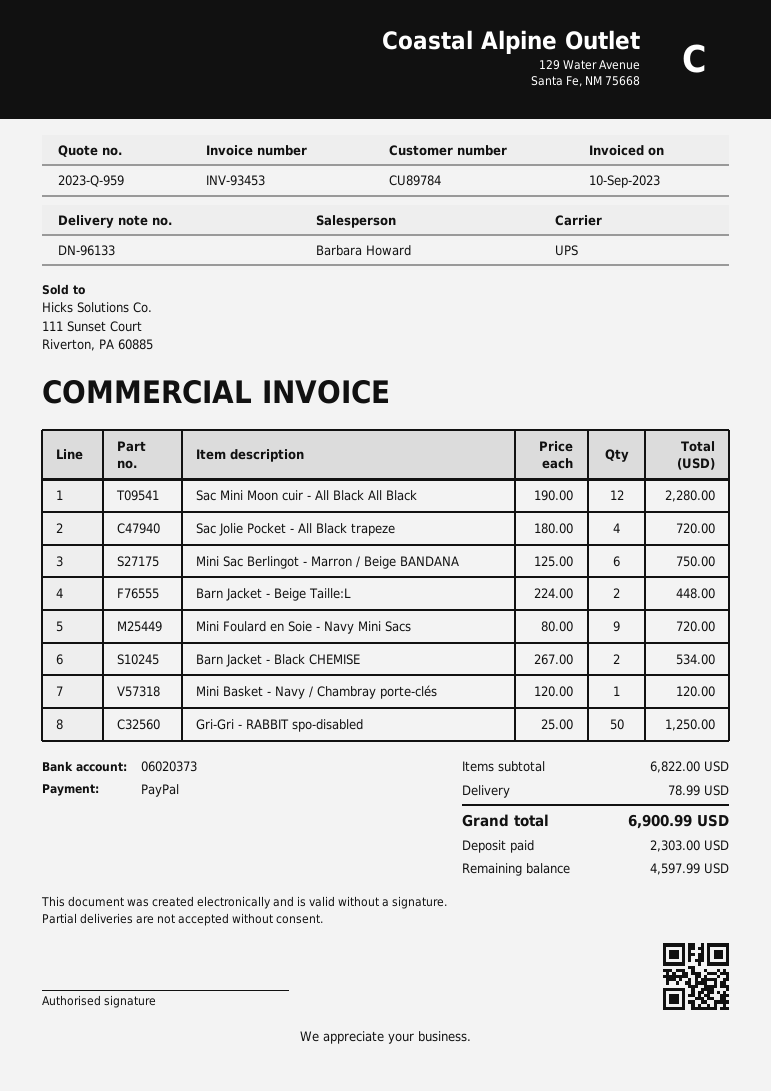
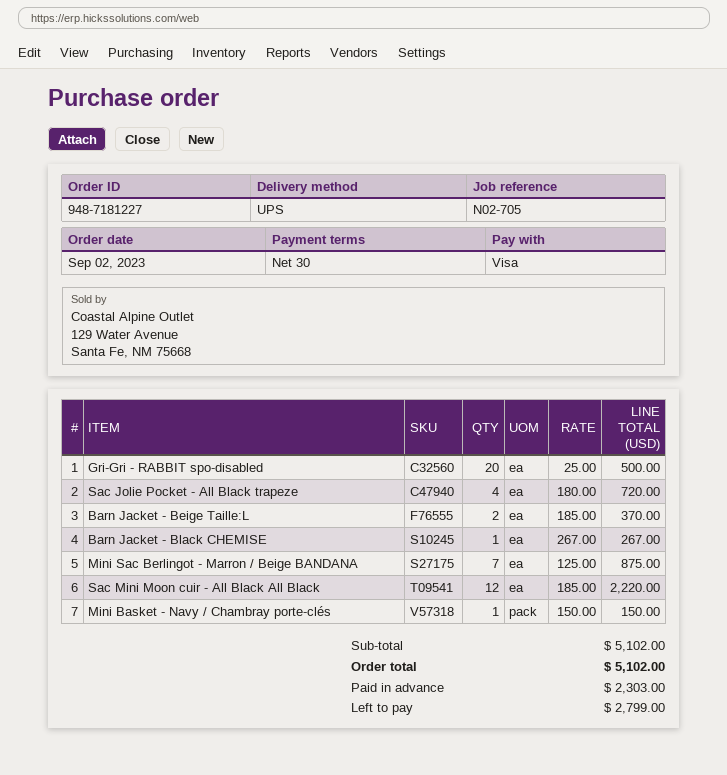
payment method: PayPal -> Visa
Sac Mini Moon cuir - All Black All Black: 12 x 190.00 = 2280.00 -> 12 x 185.00 = 2220.00
Mini Sac Berlingot - Marron / Beige BANDANA: 6 x 125.00 = 750.00 -> 7 x 125.00 = 875.00
Barn Jacket - Beige Taille:L: 2 x 224.00 = 448.00 -> 2 x 185.00 = 370.00
Mini Foulard en Soie - Navy Mini Sacs: 9 x 80.00 = 720.00 -> none
Barn Jacket - Black CHEMISE: 2 x 267.00 = 534.00 -> 1 x 267.00 = 267.00
Mini Basket - Navy / Chambray porte-clés: 1 x 120.00 = 120.00 -> 1 x 150.00 = 150.00
Gri-Gri - RABBIT spo-disabled: 50 x 25.00 = 1250.00 -> 20 x 25.00 = 500.00
subtotal: 6822.00 -> 5102.00
shipping: 78.99 -> none
total: 6900.99 -> 5102.00
balance: 4597.99 -> 2799.00

